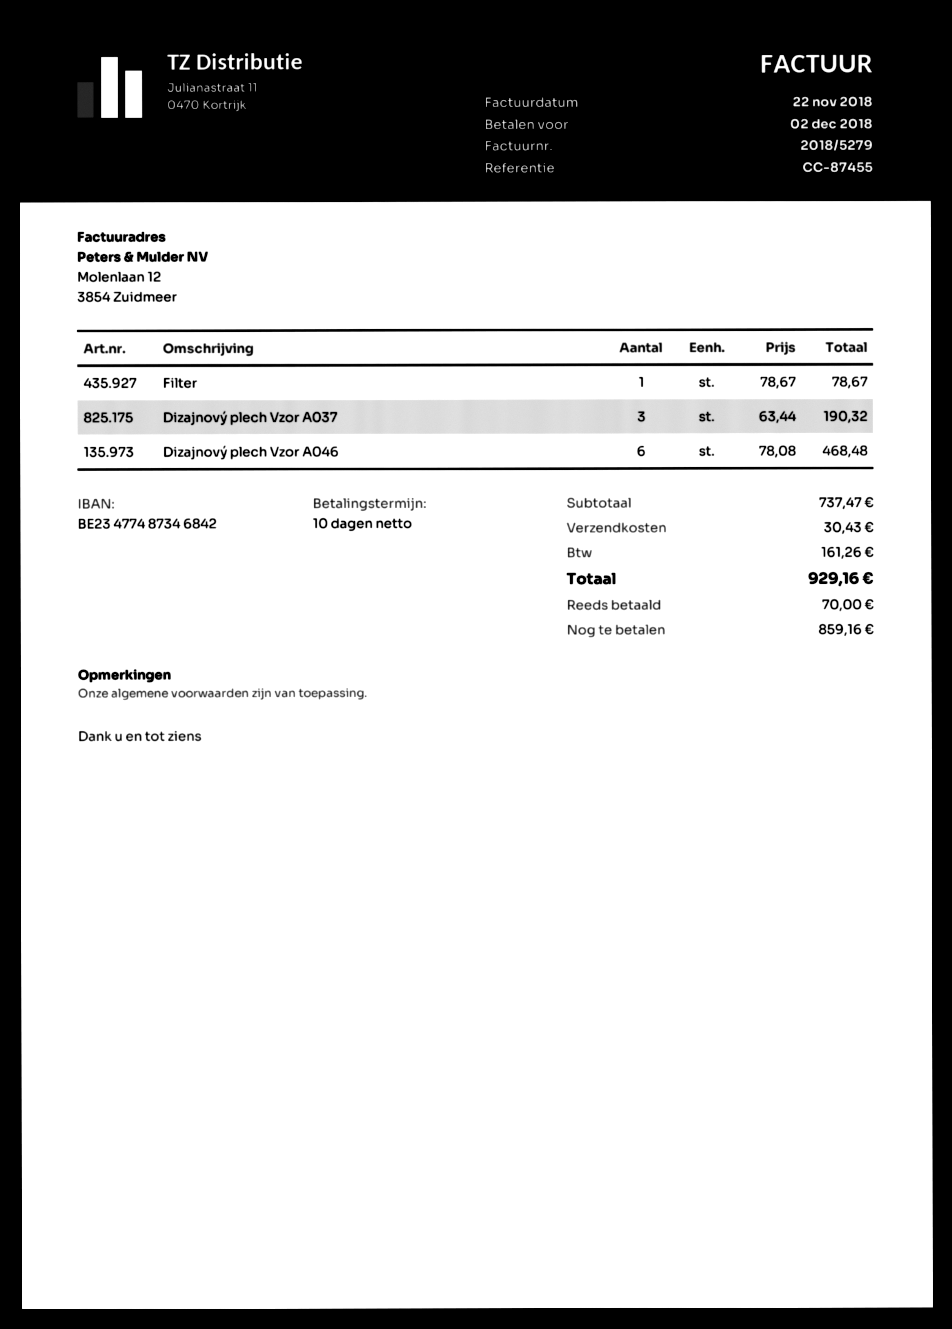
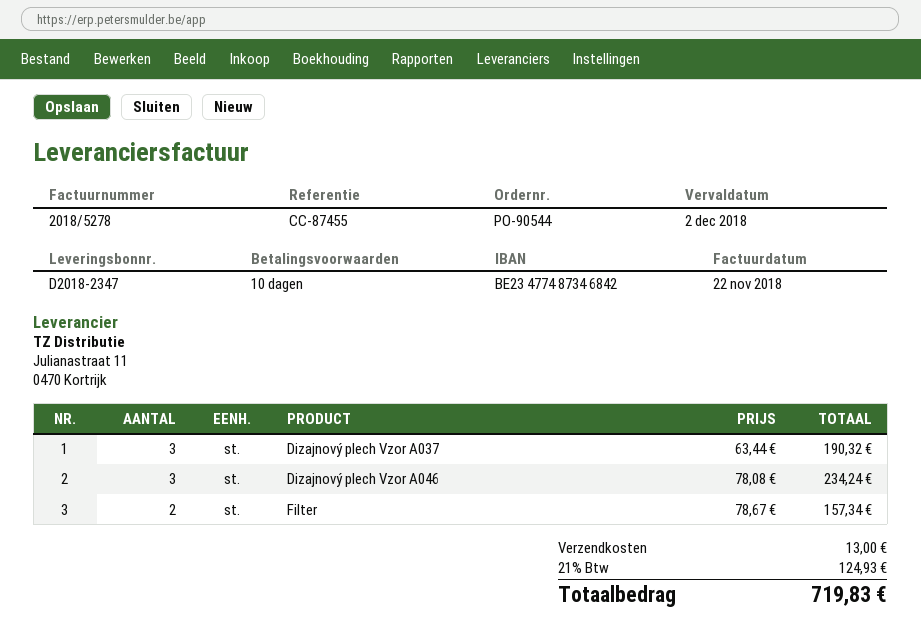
invoice number: 2018/5279 -> 2018/5278
Filter: 1 x 78.67 = 78.67 -> 2 x 78.67 = 157.34
Dizajnový plech Vzor A046: 6 x 78.08 = 468.48 -> 3 x 78.08 = 234.24
shipping: 30.43 -> 13.00
tax: 161.26 -> 124.93
total: 929.16 -> 719.83

